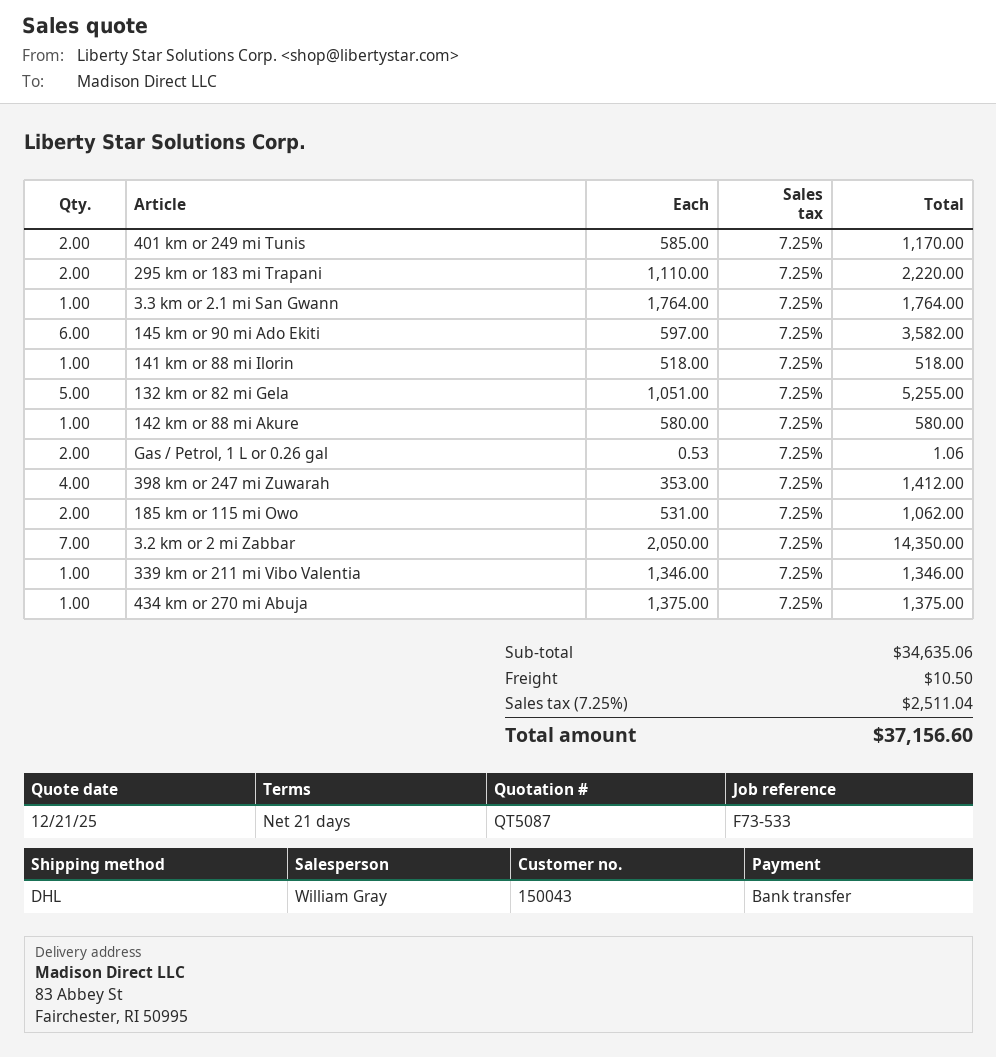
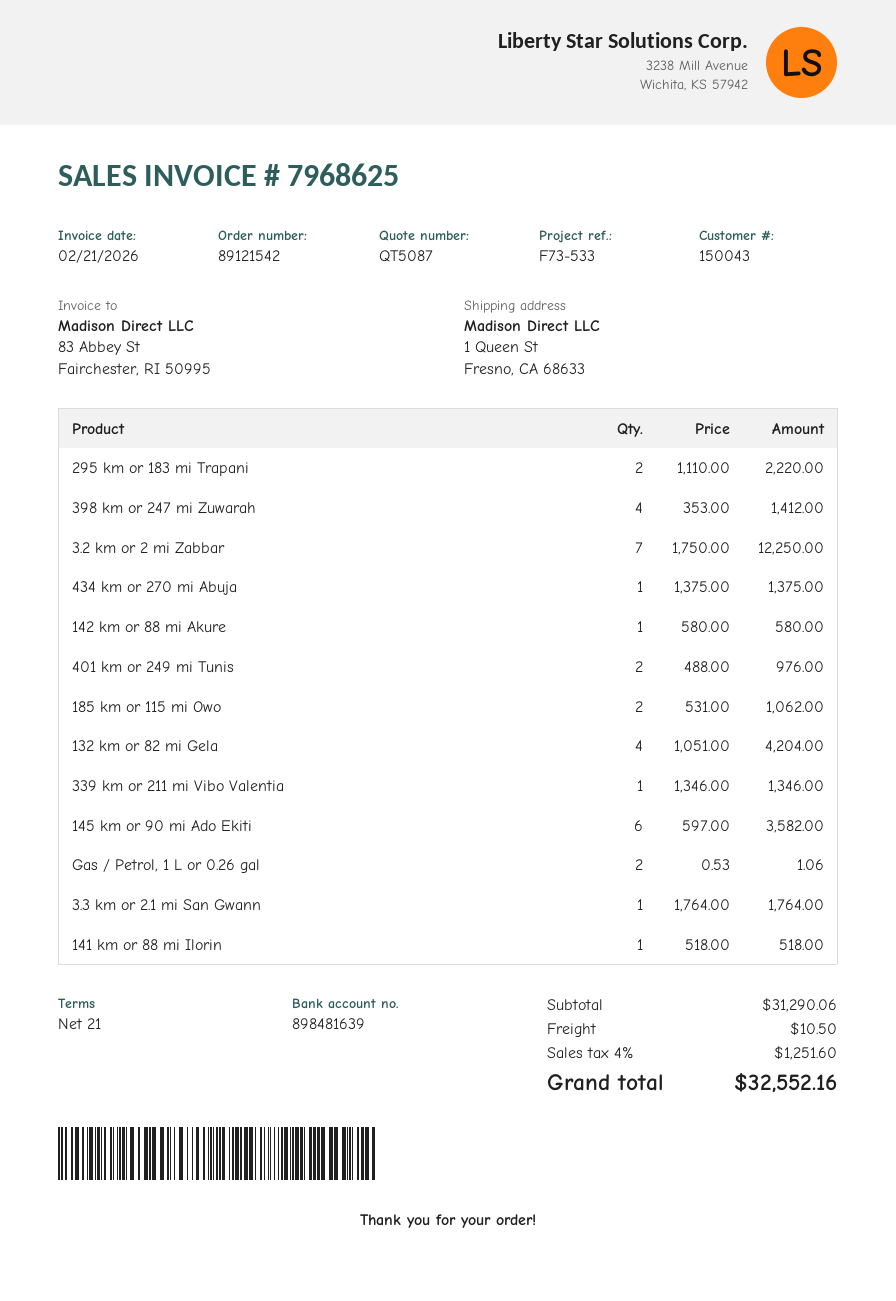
ship to: 83 Abbey St, Fairchester, RI 50995 -> 1 Queen St, Fresno, CA 68633
401 km or 249 mi Tunis: 2 x 585.00 = 1170.00 -> 2 x 488.00 = 976.00
132 km or 82 mi Gela: 5 x 1051.00 = 5255.00 -> 4 x 1051.00 = 4204.00
3.2 km or 2 mi Zabbar: 7 x 2050.00 = 14350.00 -> 7 x 1750.00 = 12250.00
subtotal: 34635.06 -> 31290.06
tax: 7.25% = 2511.04 -> 4% = 1251.60
total: 37156.60 -> 32552.16

